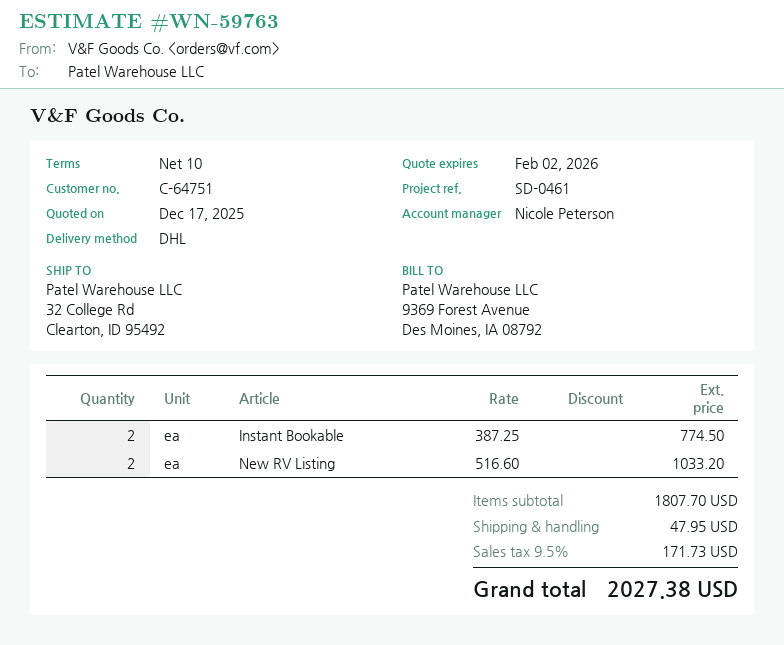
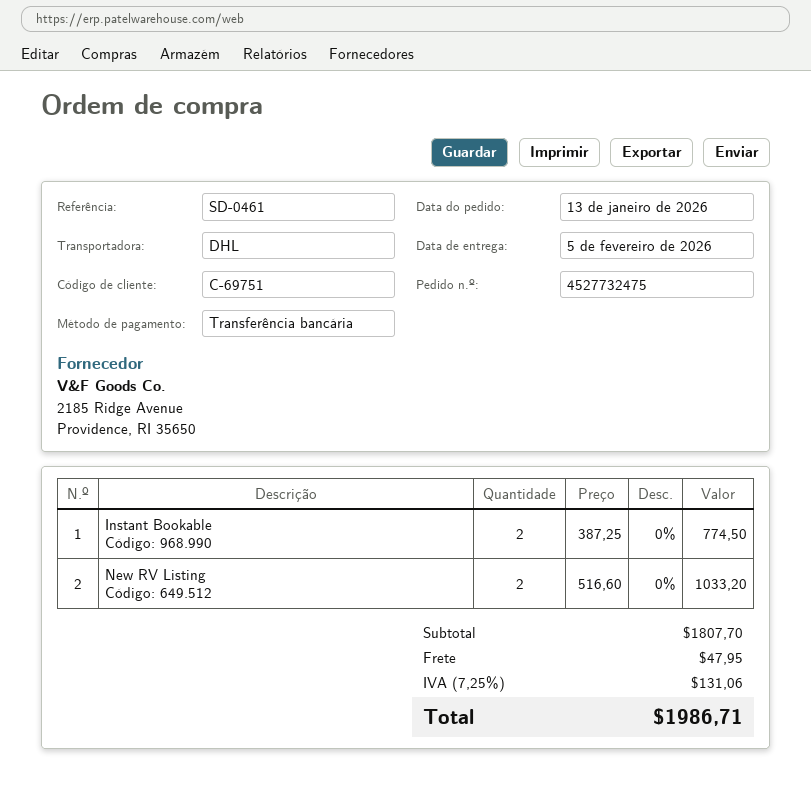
customer number: C-64751 -> C-69751
tax: 9.5% = 171.73 -> 7.25% = 131.06
total: 2027.38 -> 1986.71

